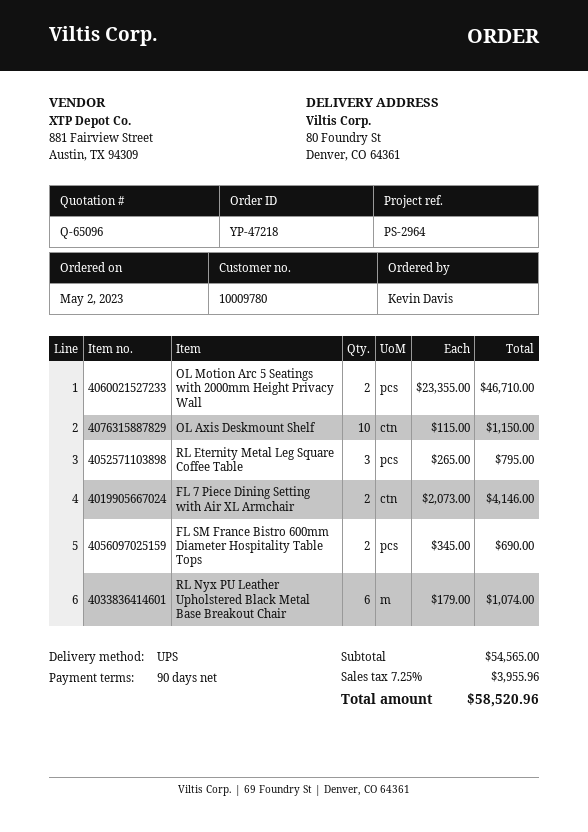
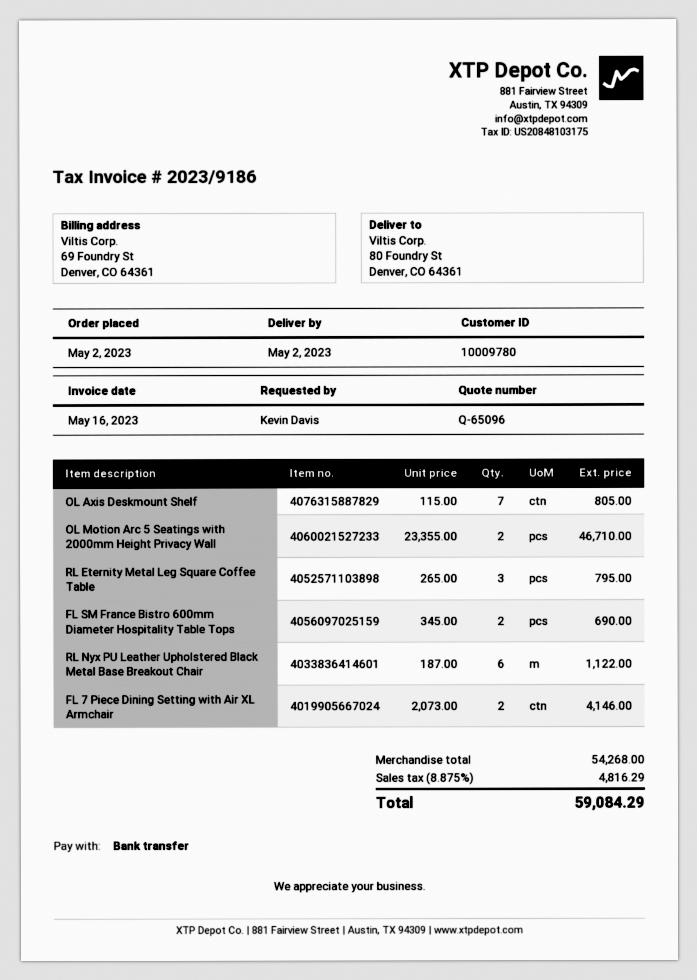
OL Axis Deskmount Shelf: 10 x 115.00 = 1150.00 -> 7 x 115.00 = 805.00
RL Nyx PU Leather Upholstered Black Metal Base Breakout Chair: 6 x 179.00 = 1074.00 -> 6 x 187.00 = 1122.00
subtotal: 54565.00 -> 54268.00
tax: 7.25% = 3955.96 -> 8.875% = 4816.29
total: 58520.96 -> 59084.29

